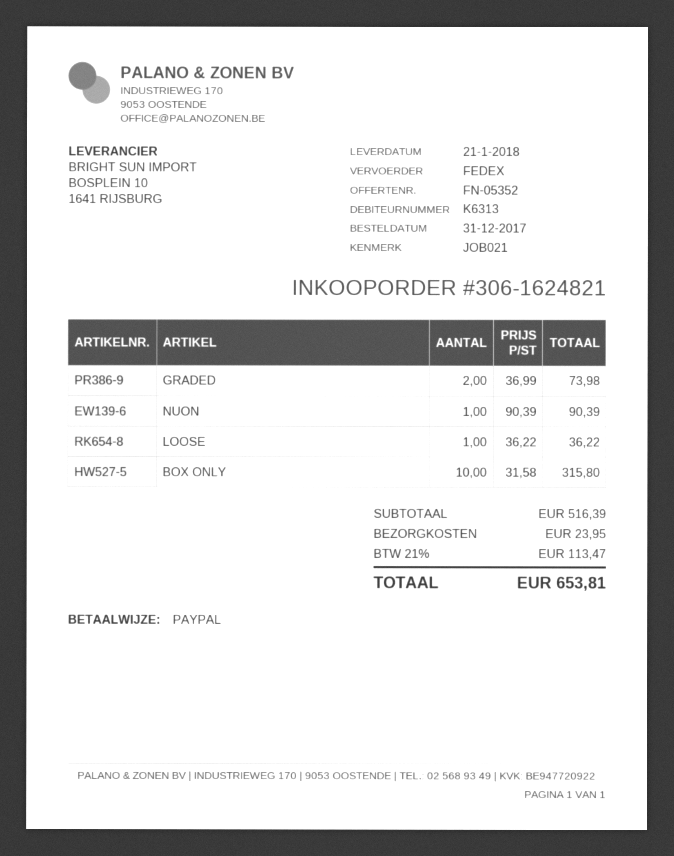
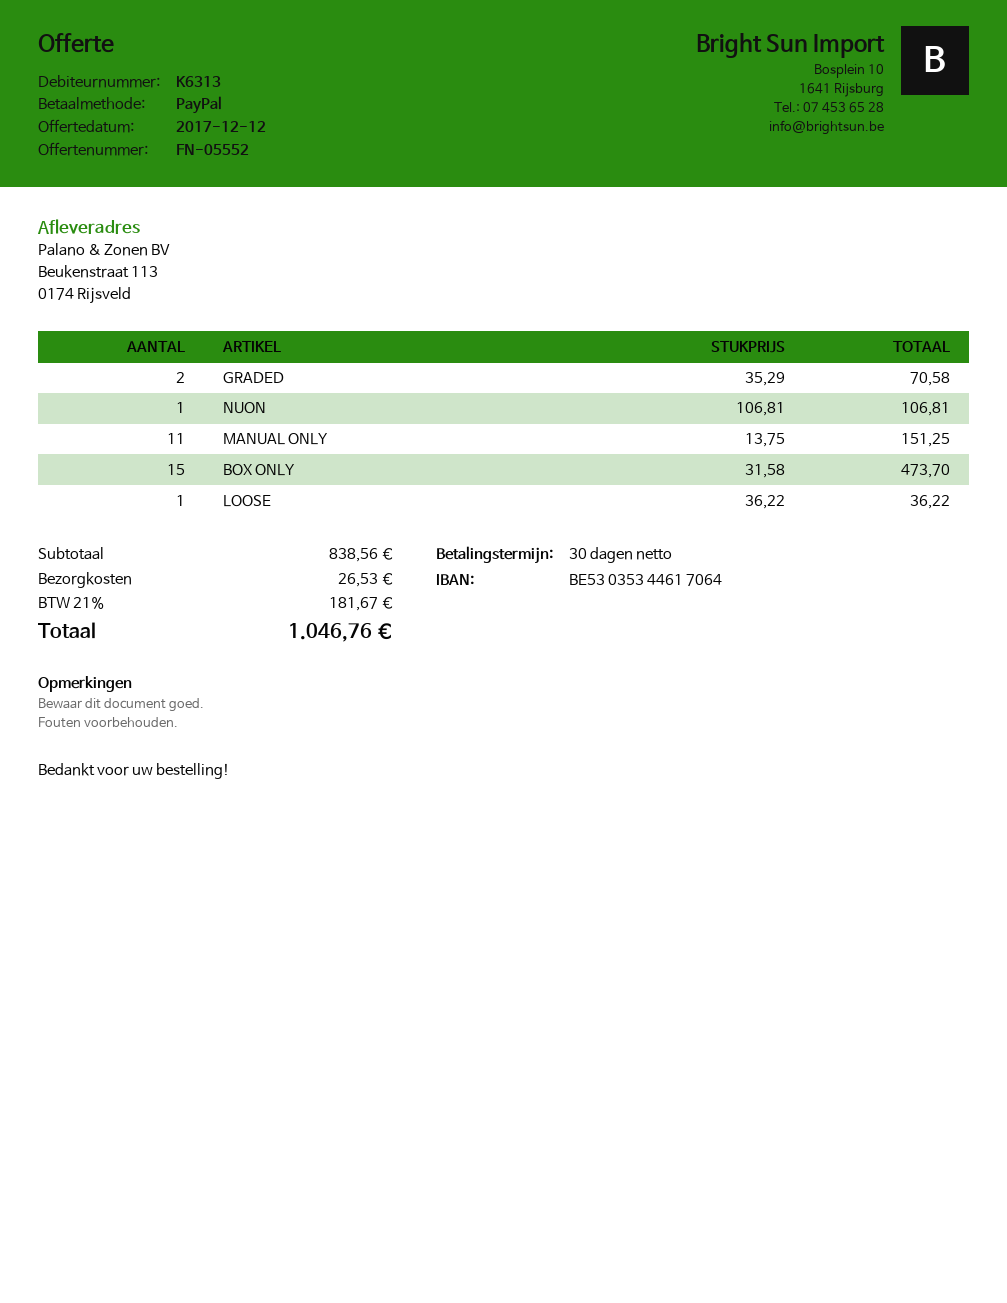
quote number: FN-05352 -> FN-05552
GRADED: 2 x 36.99 = 73.98 -> 2 x 35.29 = 70.58
NUON: 1 x 90.39 = 90.39 -> 1 x 106.81 = 106.81
BOX ONLY: 10 x 31.58 = 315.80 -> 15 x 31.58 = 473.70
MANUAL ONLY: none -> 11 x 13.75 = 151.25
subtotal: 516.39 -> 838.56
shipping: 23.95 -> 26.53
tax: 21% = 113.47 -> 21% = 181.67
total: 653.81 -> 1046.76

